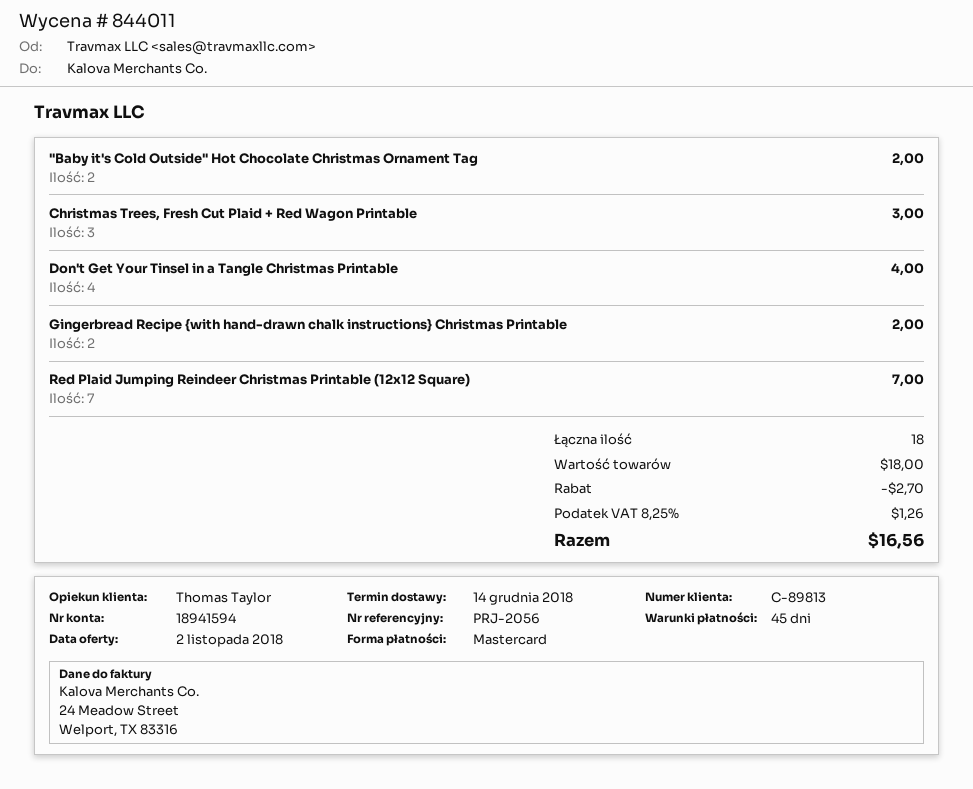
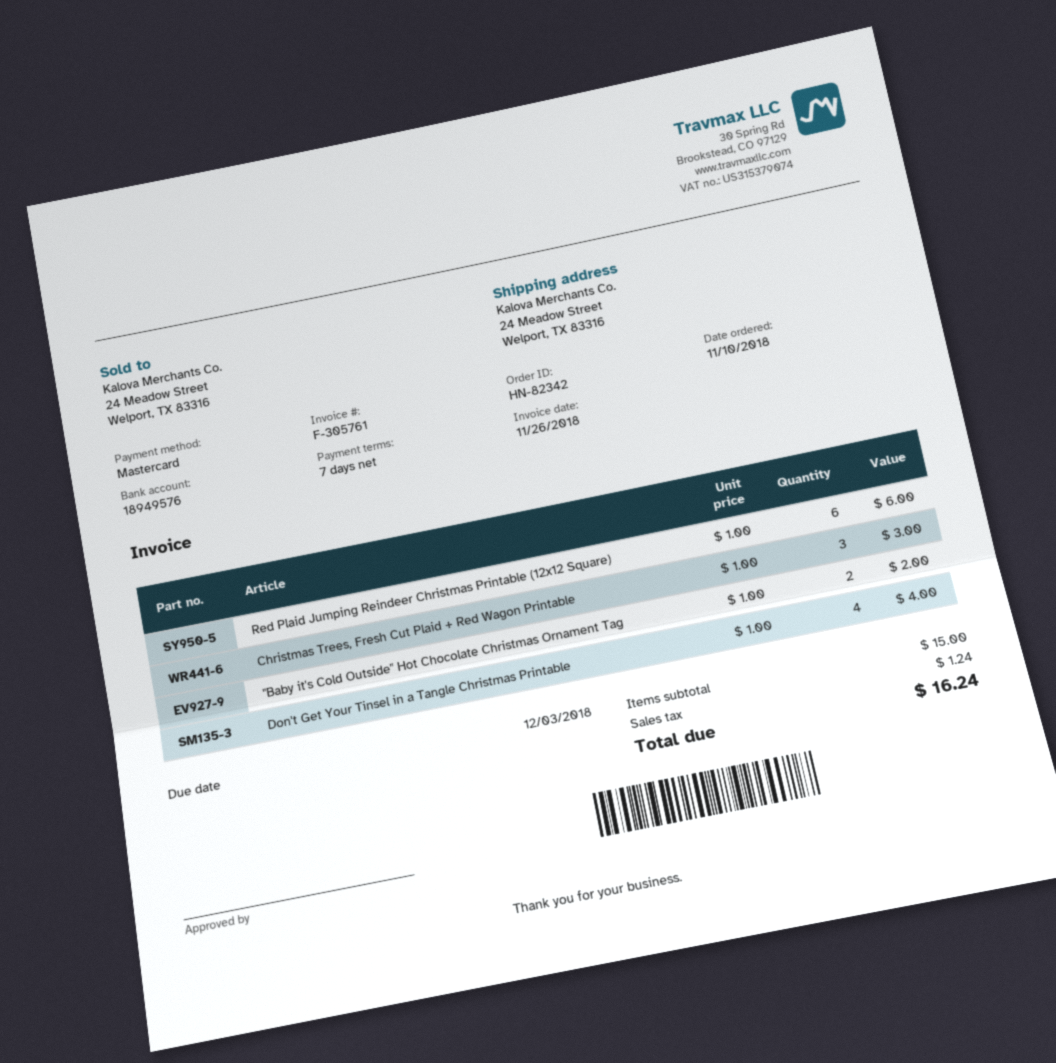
payment terms: 45 days -> 7 days
bank account: 18941594 -> 18949576
Gingerbread Recipe {with hand-drawn chalk instructions} Christmas Printable: 2 for 2.00 -> none
Red Plaid Jumping Reindeer Christmas Printable (12x12 Square): 7 for 7.00 -> 6 for 6.00
subtotal: 18.00 -> 15.00
discount: 2.70 -> none
tax: 1.26 -> 1.24
total: 16.56 -> 16.24

